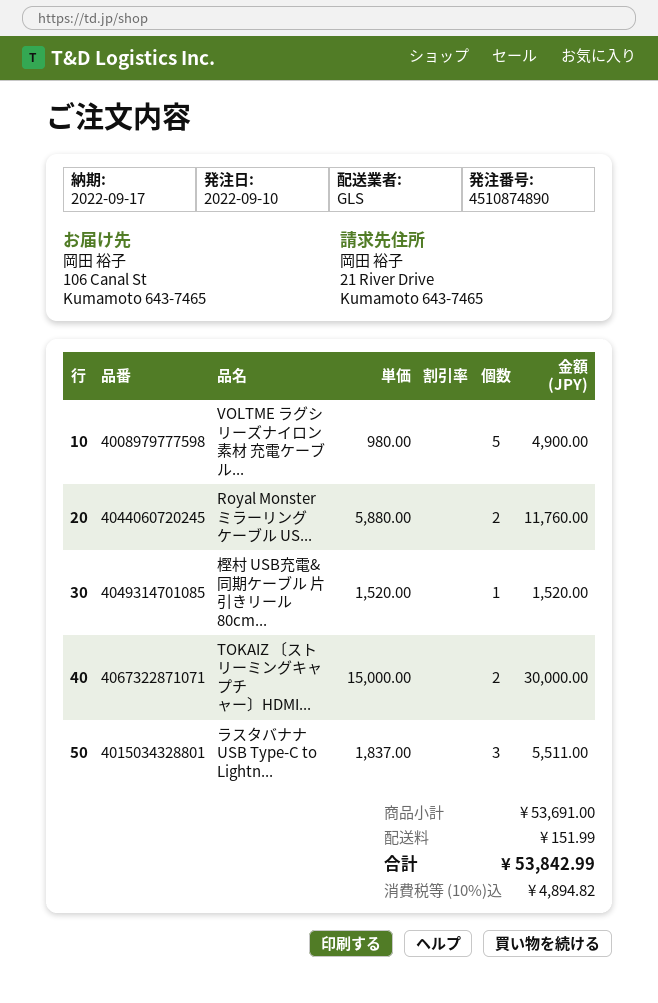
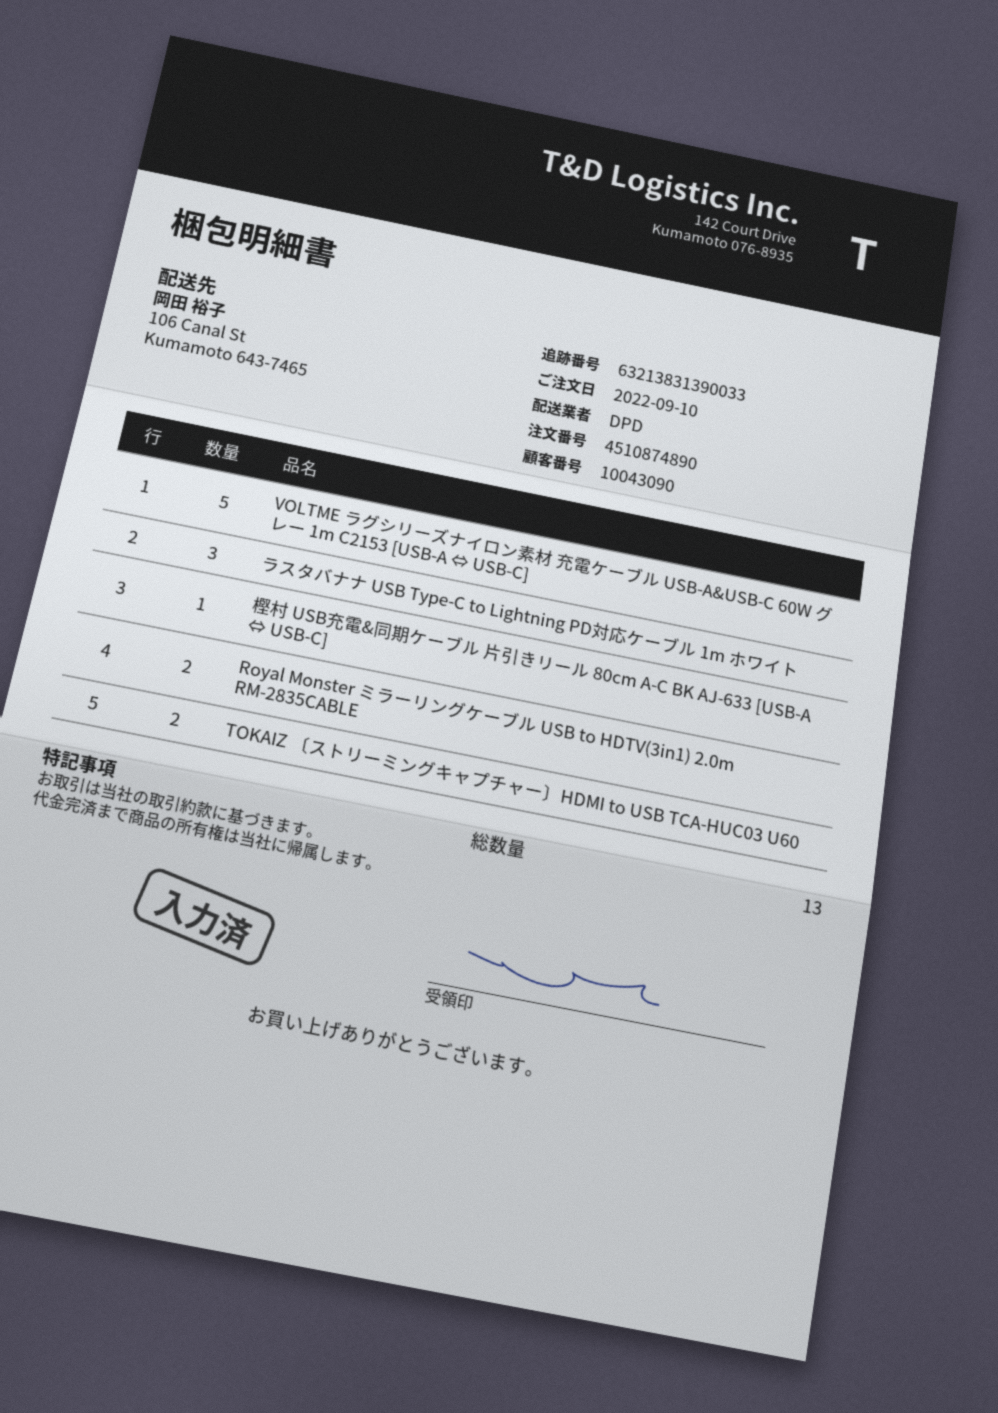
shipping method: GLS -> DPD

